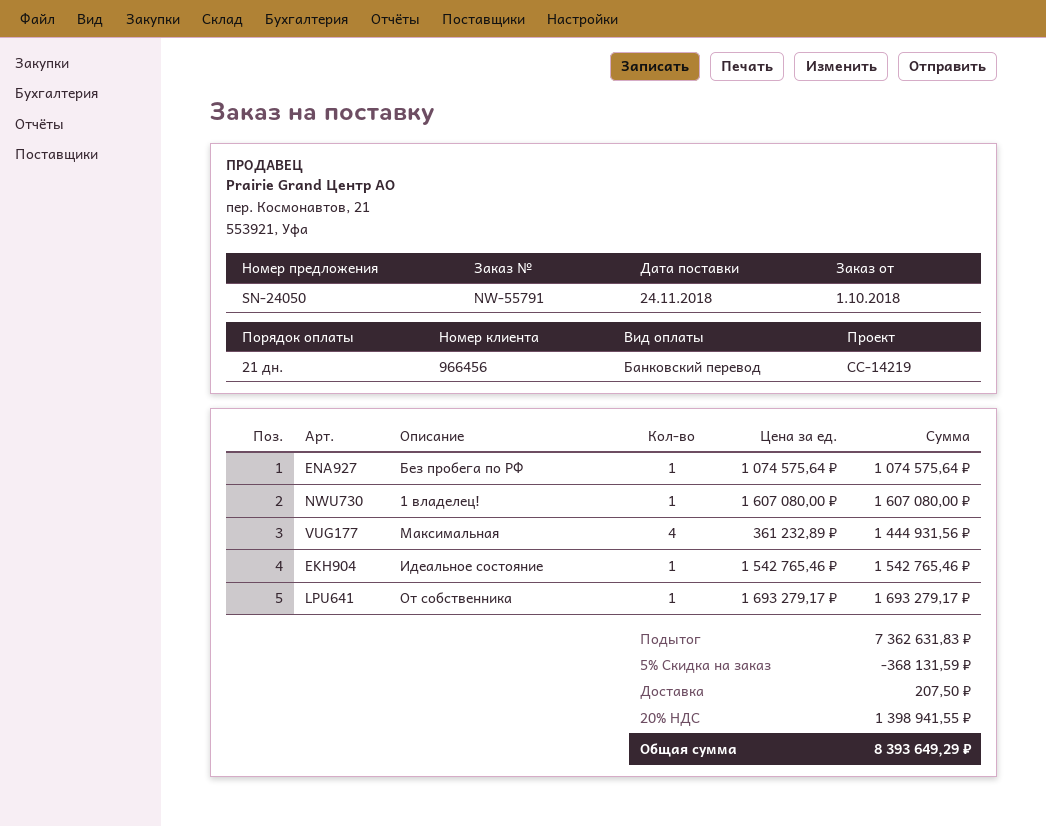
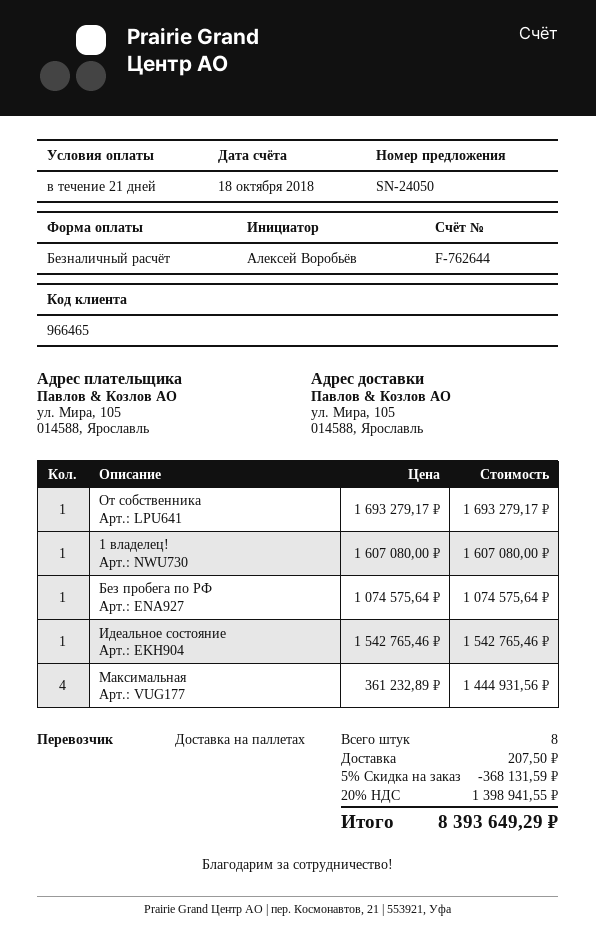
customer number: 966456 -> 966465

